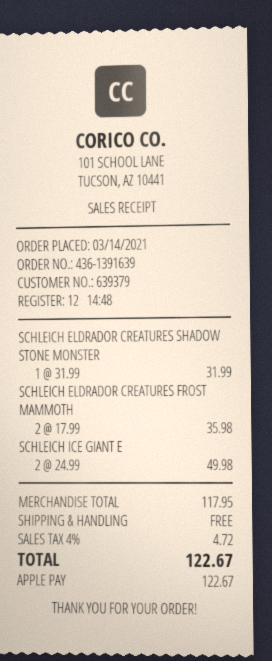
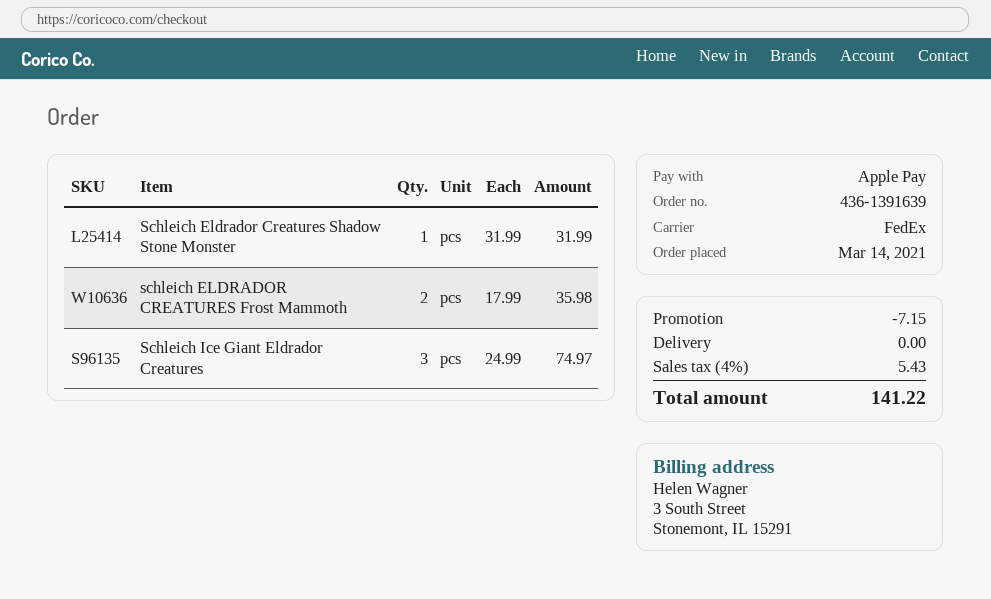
SCHLEICH ICE GIANT E: 2 x 24.99 = 49.98 -> 3 x 24.99 = 74.97
discount: none -> 7.15
tax: 4% = 4.72 -> 4% = 5.43
total: 122.67 -> 141.22

